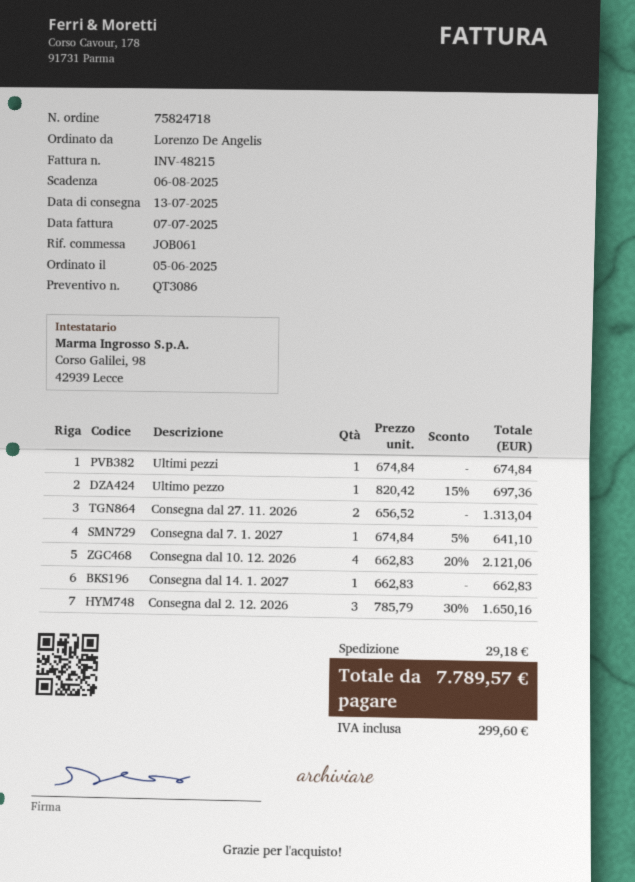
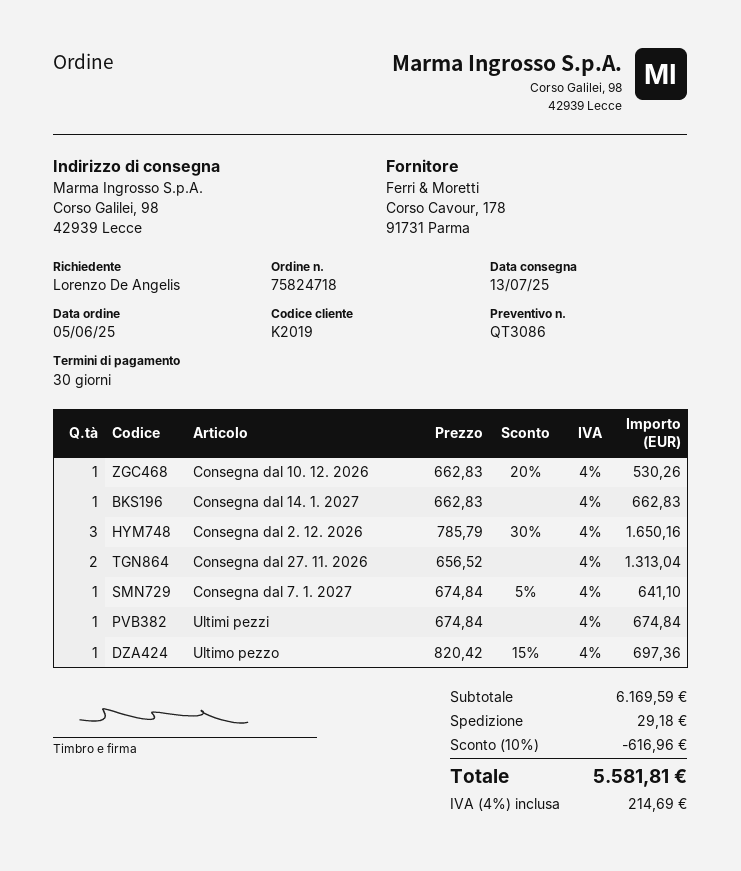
Consegna dal 10. 12. 2026: 4 x 662.83 - 20% = 2121.06 -> 1 x 662.83 - 20% = 530.26
discount: none -> 10% = 616.96
tax: 299.60 -> 214.69
total: 7789.57 -> 5581.81

